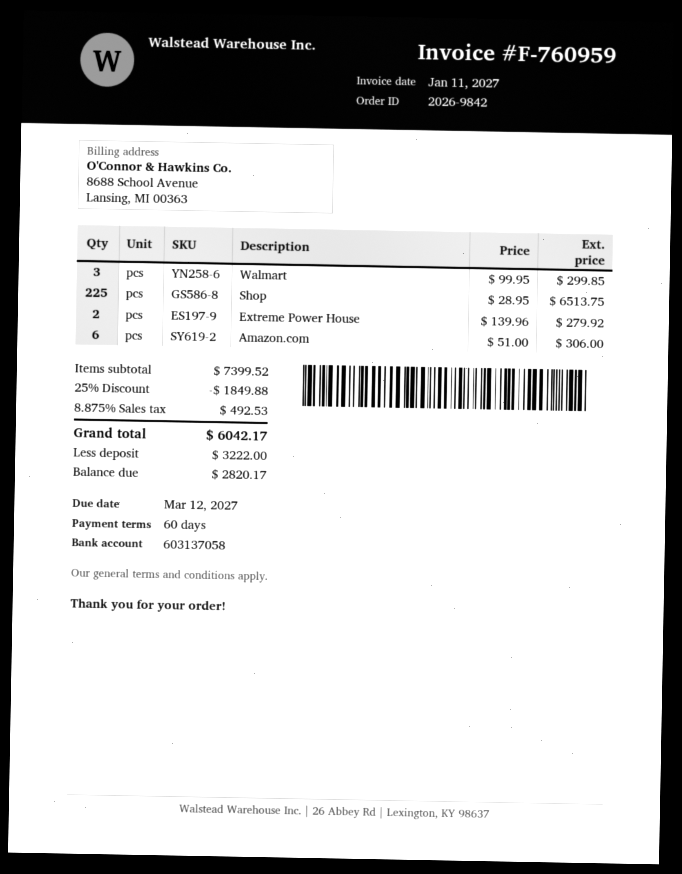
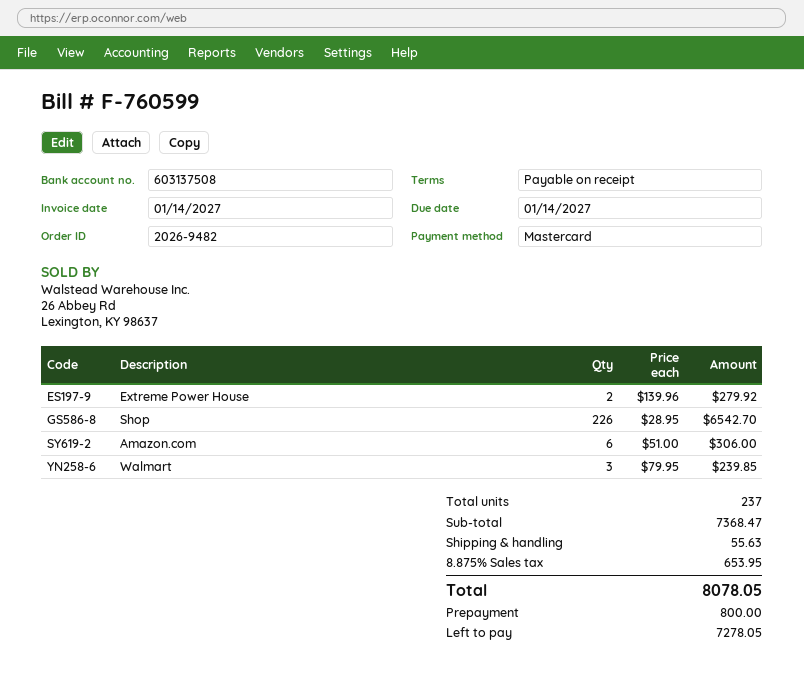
order number: 2026-9842 -> 2026-9482
invoice number: F-760959 -> F-760599
invoice date: 2027-01-11 -> 2027-01-14
payment terms: 60 days -> on receipt
due date: 2027-03-12 -> 2027-01-14
bank account: 603137058 -> 603137508
Walmart: 3 x 99.95 = 299.85 -> 3 x 79.95 = 239.85
Shop: 225 x 28.95 = 6513.75 -> 226 x 28.95 = 6542.70
subtotal: 7399.52 -> 7368.47
discount: 25% = 1849.88 -> none
shipping: none -> 55.63
tax: 8.875% = 492.53 -> 8.875% = 653.95
total: 6042.17 -> 8078.05
deposit: 3222.00 -> 800.00
balance: 2820.17 -> 7278.05

